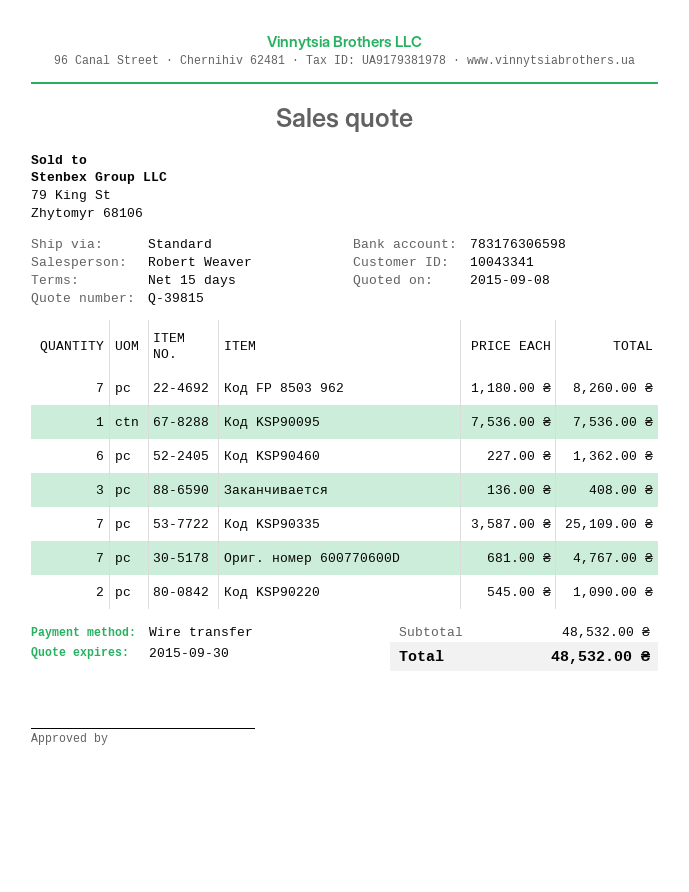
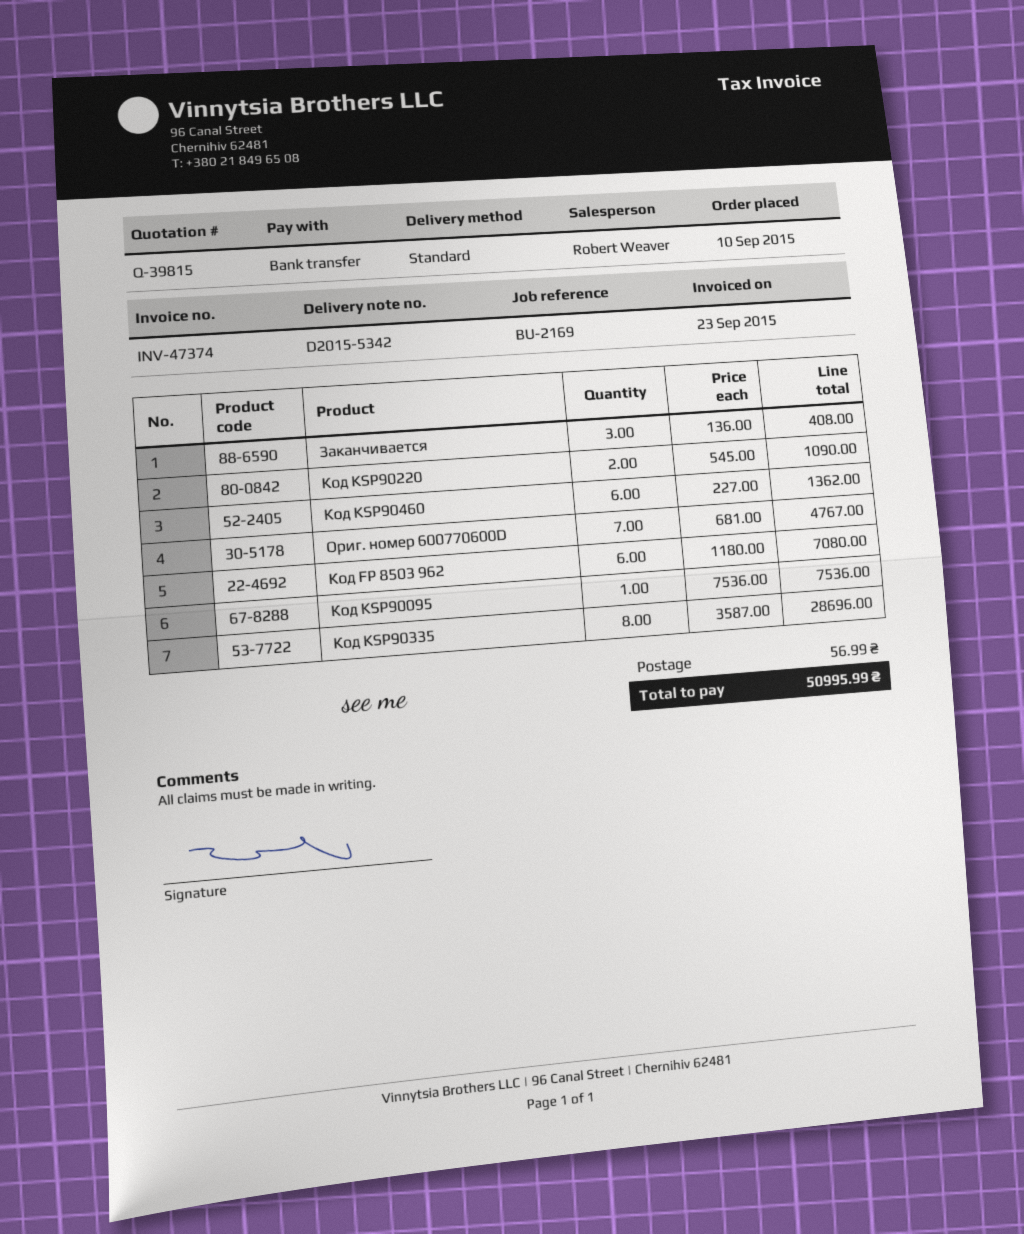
Код FP 8503 962: 7 x 1180.00 = 8260.00 -> 6 x 1180.00 = 7080.00
Код KSP90335: 7 x 3587.00 = 25109.00 -> 8 x 3587.00 = 28696.00
shipping: none -> 56.99
total: 48532.00 -> 50995.99

